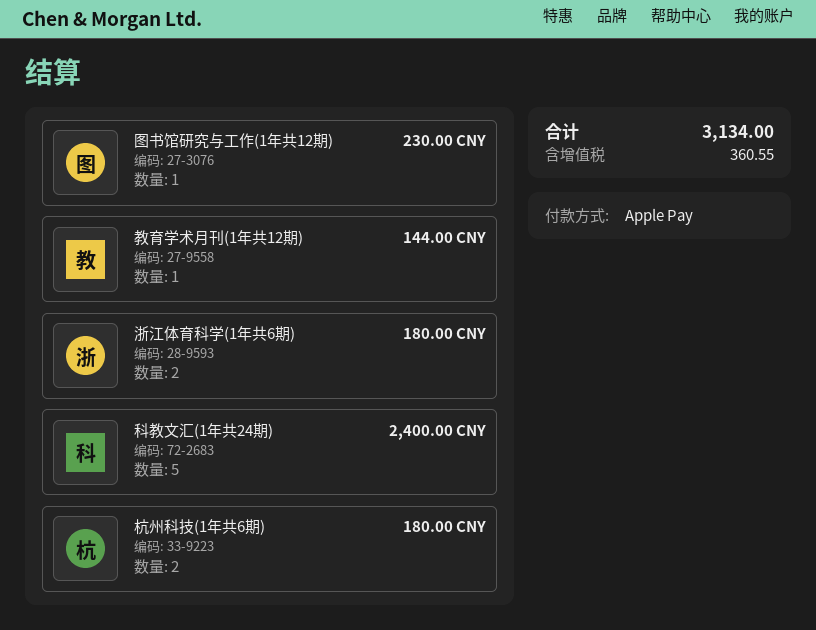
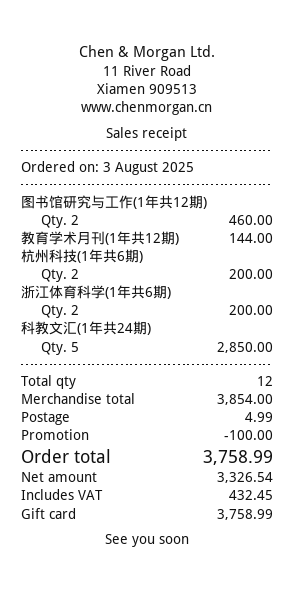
payment method: Apple Pay -> gift card
图书馆研究与工作(1年共12期): 1 for 230.00 -> 2 for 460.00
浙江体育科学(1年共6期): 2 for 180.00 -> 2 for 200.00
科教文汇(1年共24期): 5 for 2400.00 -> 5 for 2850.00
杭州科技(1年共6期): 2 for 180.00 -> 2 for 200.00
discount: none -> 100.00
shipping: none -> 4.99
tax: 360.55 -> 432.45
total: 3134.00 -> 3758.99

